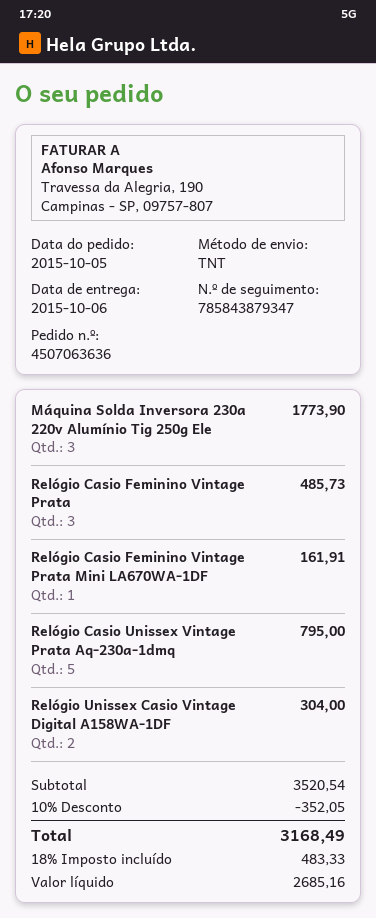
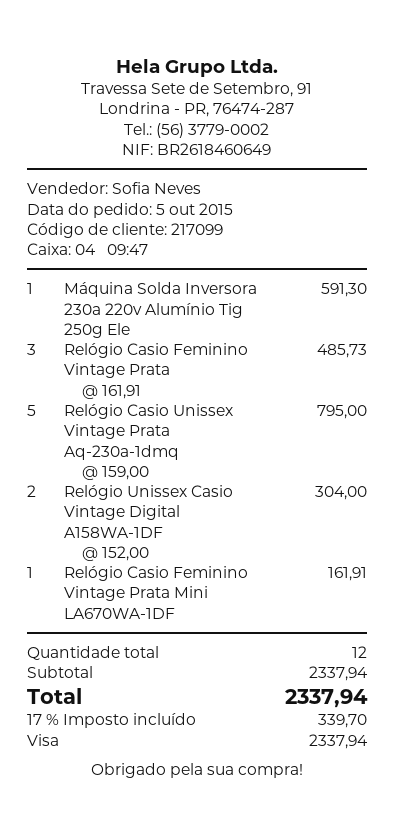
Máquina Solda Inversora 230a 220v Alumínio Tig 250g Ele: 3 for 1773.90 -> 1 for 591.30
subtotal: 3520.54 -> 2337.94
discount: 10% = 352.05 -> none
tax: 18% = 483.33 -> 17% = 339.70
total: 3168.49 -> 2337.94

